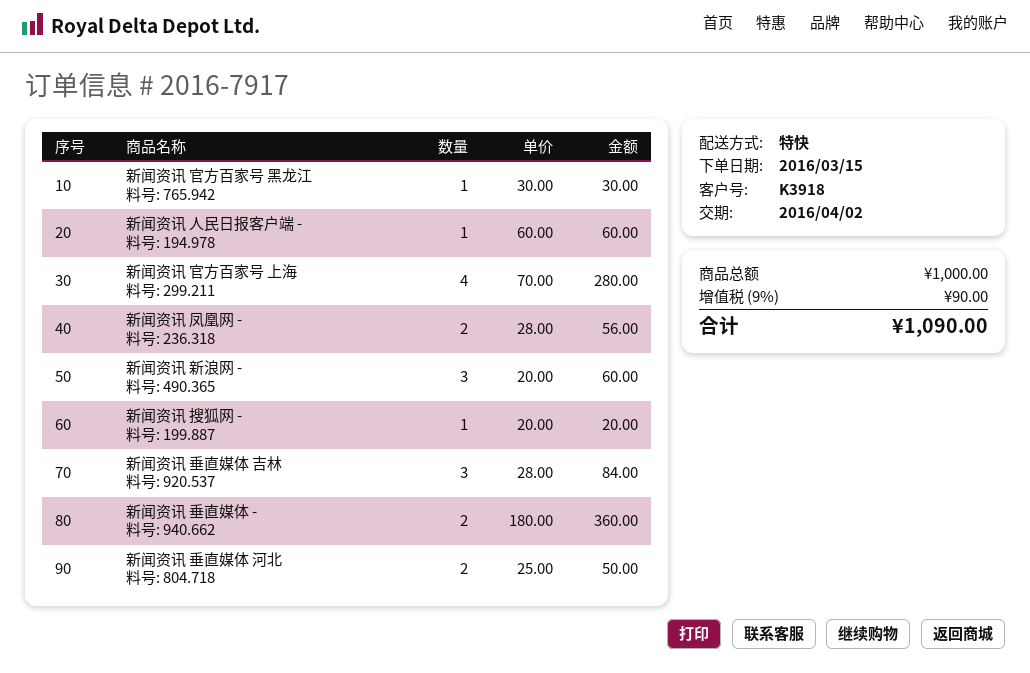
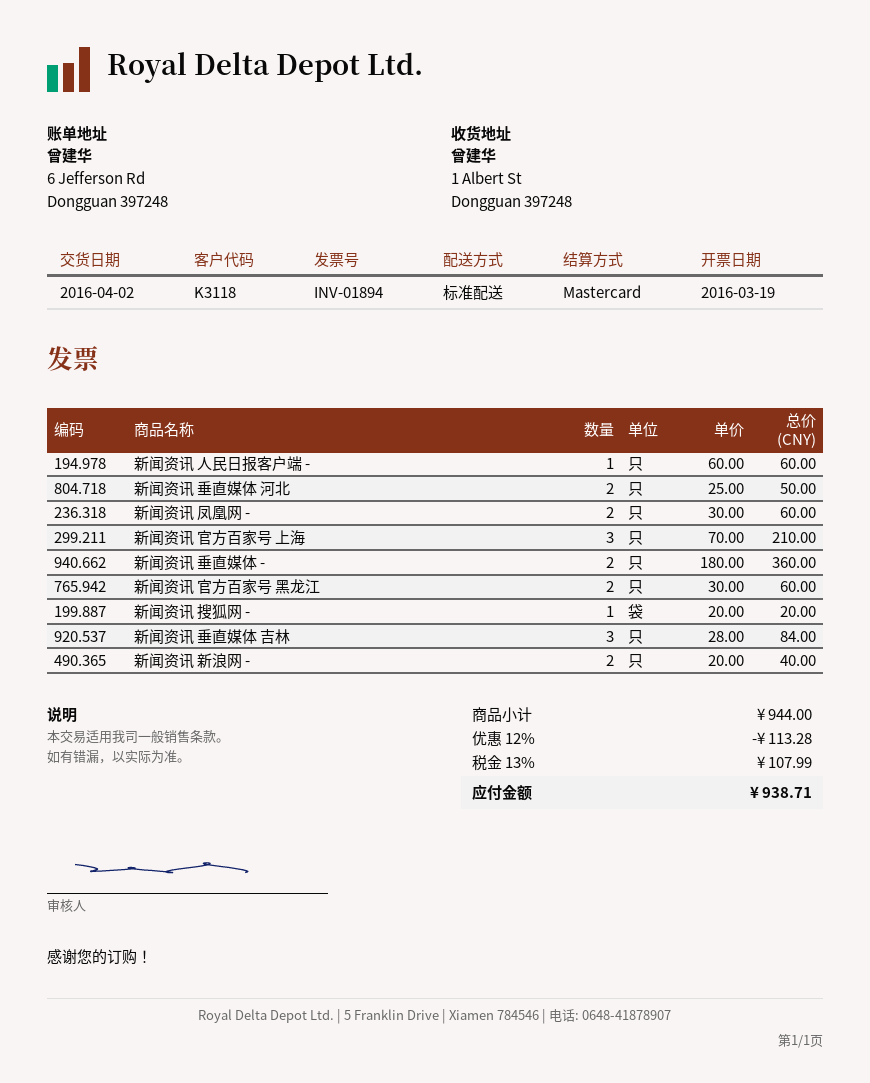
customer number: K3918 -> K3118
shipping method: express -> standard
新闻资讯 官方百家号 黑龙江: 1 x 30.00 = 30.00 -> 2 x 30.00 = 60.00
新闻资讯 官方百家号 上海: 4 x 70.00 = 280.00 -> 3 x 70.00 = 210.00
新闻资讯 凤凰网 -: 2 x 28.00 = 56.00 -> 2 x 30.00 = 60.00
新闻资讯 新浪网 -: 3 x 20.00 = 60.00 -> 2 x 20.00 = 40.00
subtotal: 1000.00 -> 944.00
discount: none -> 12% = 113.28
tax: 9% = 90.00 -> 13% = 107.99
total: 1090.00 -> 938.71

